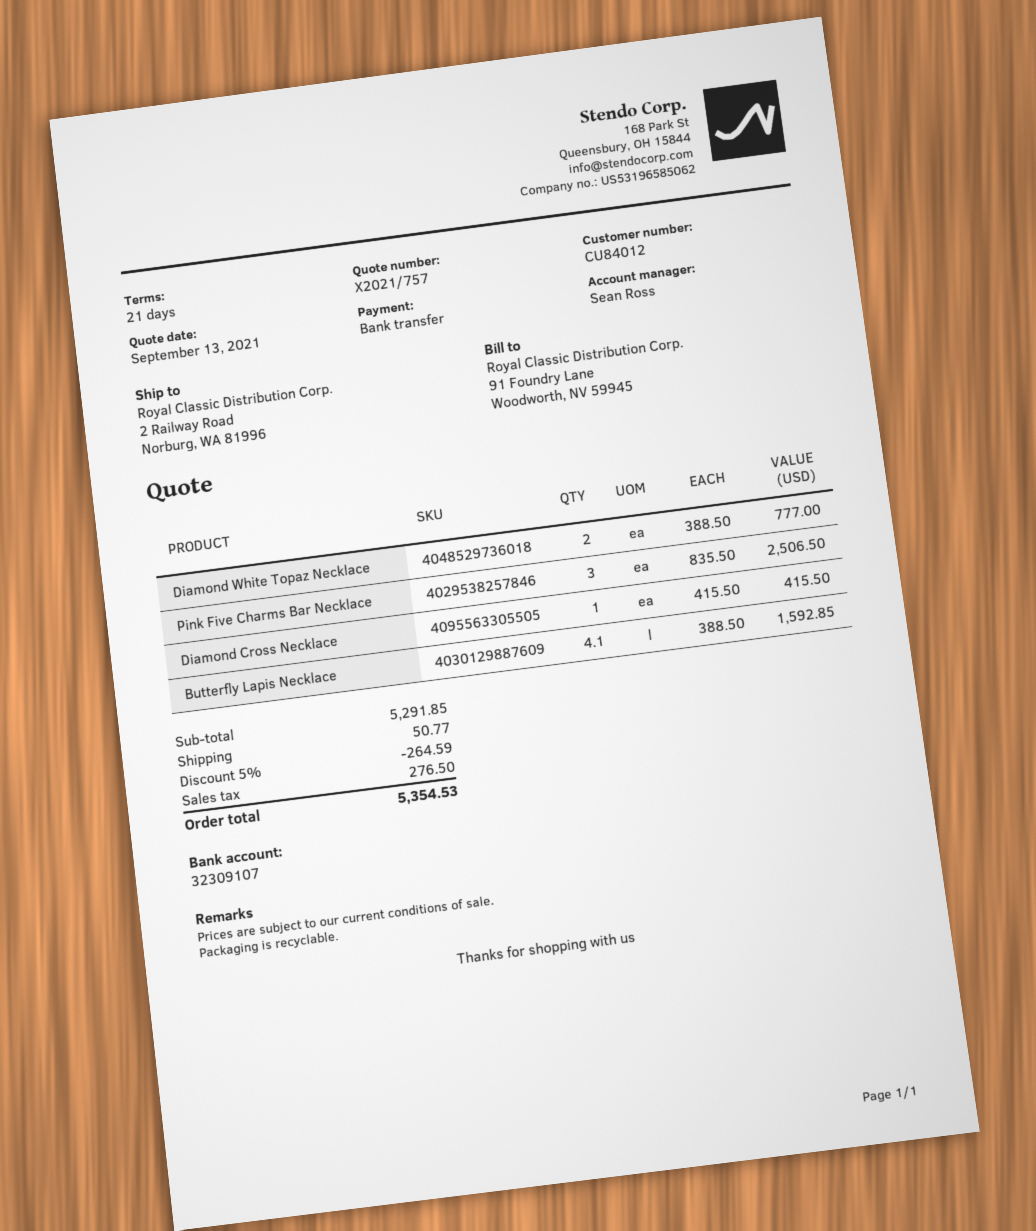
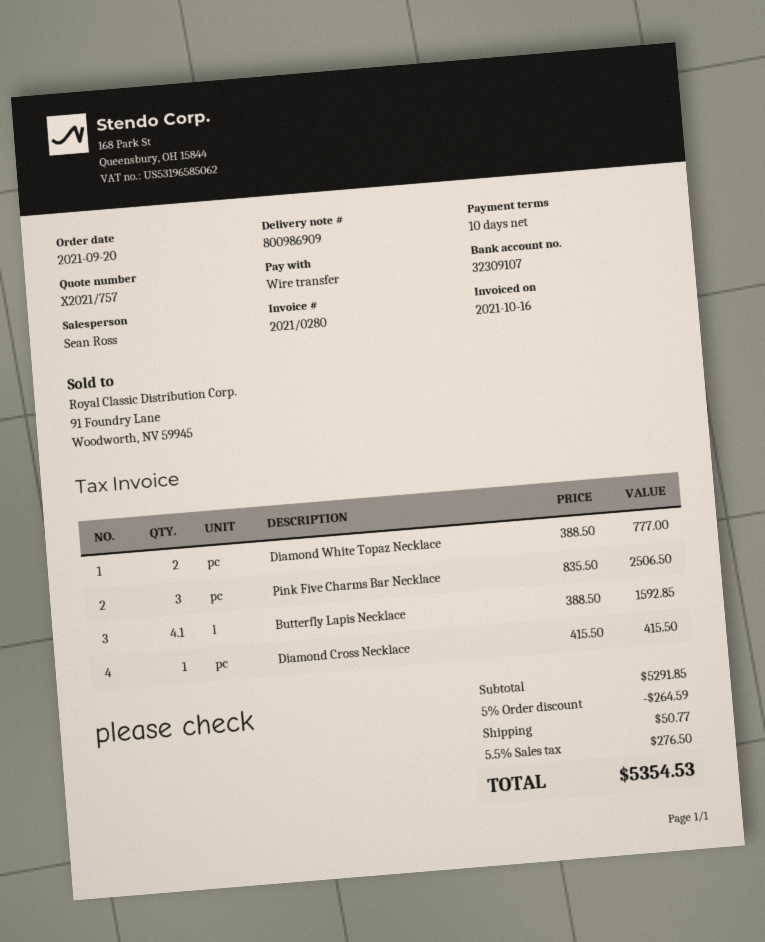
payment terms: 21 days -> 10 days

